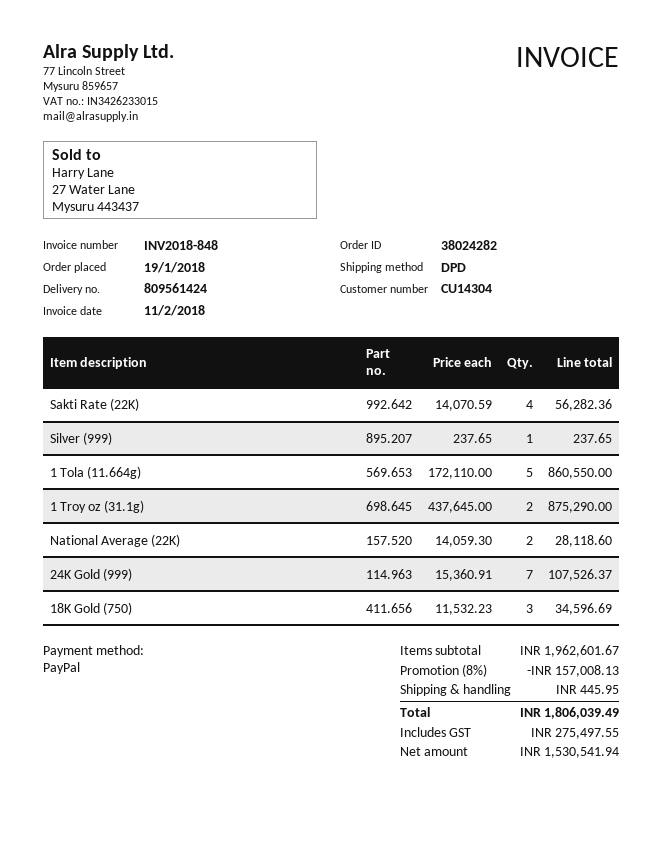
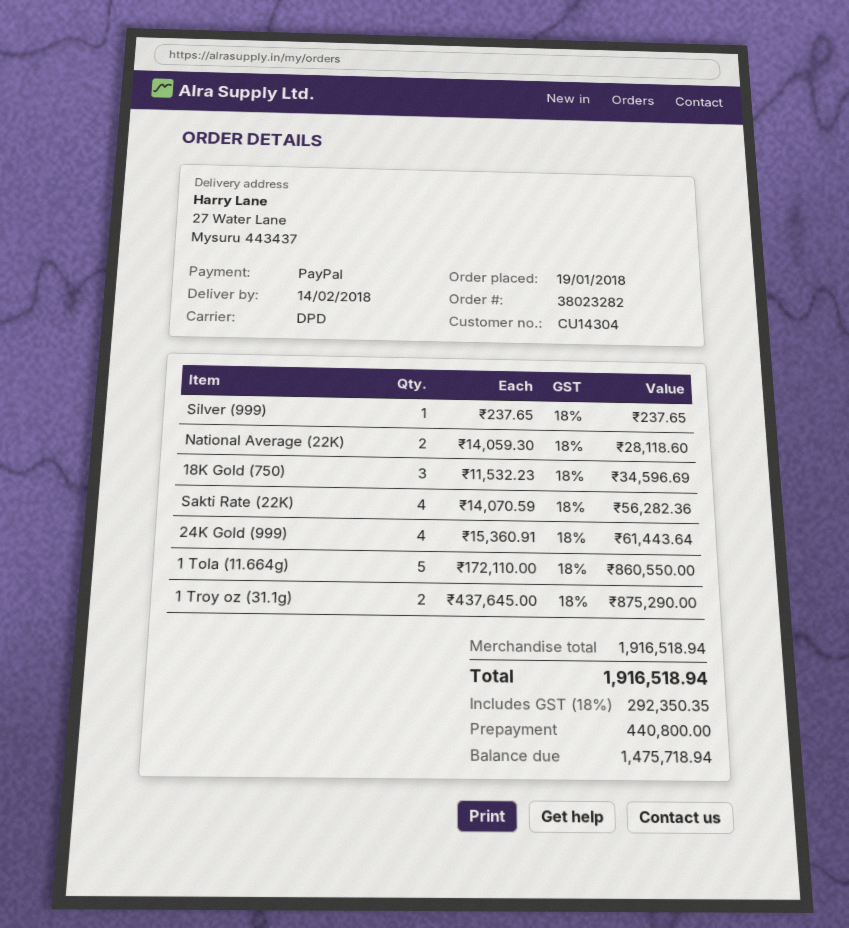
order number: 38024282 -> 38023282
24K Gold (999): 7 x 15360.91 = 107526.37 -> 4 x 15360.91 = 61443.64
subtotal: 1962601.67 -> 1916518.94
discount: 8% = 157008.13 -> none
shipping: 445.95 -> none
tax: 275497.55 -> 292350.35
total: 1806039.49 -> 1916518.94

